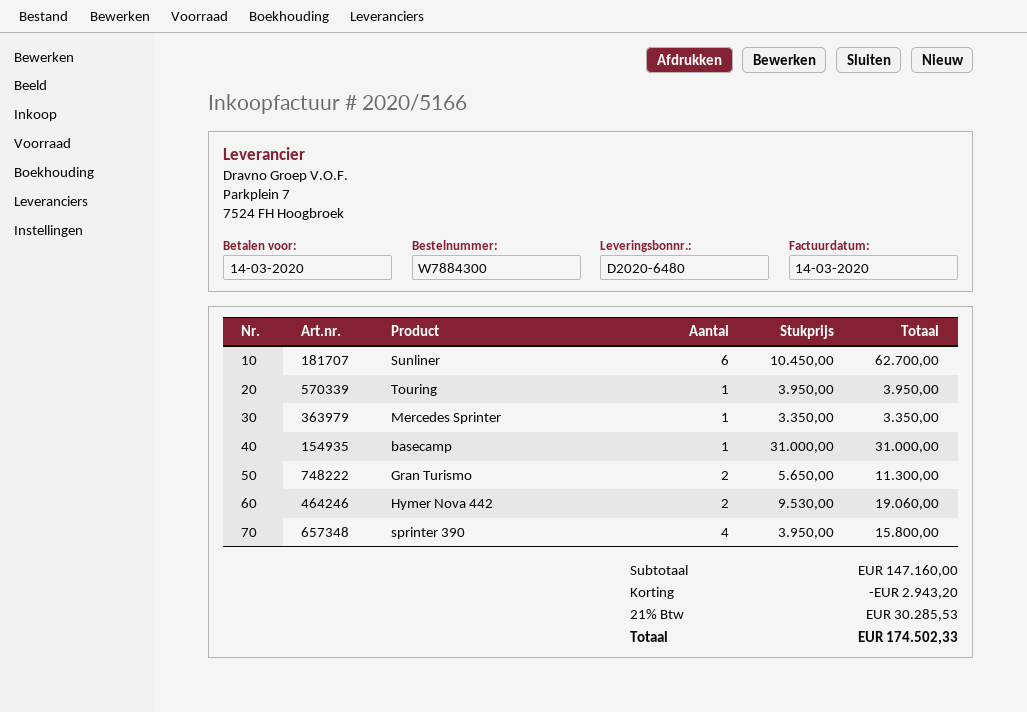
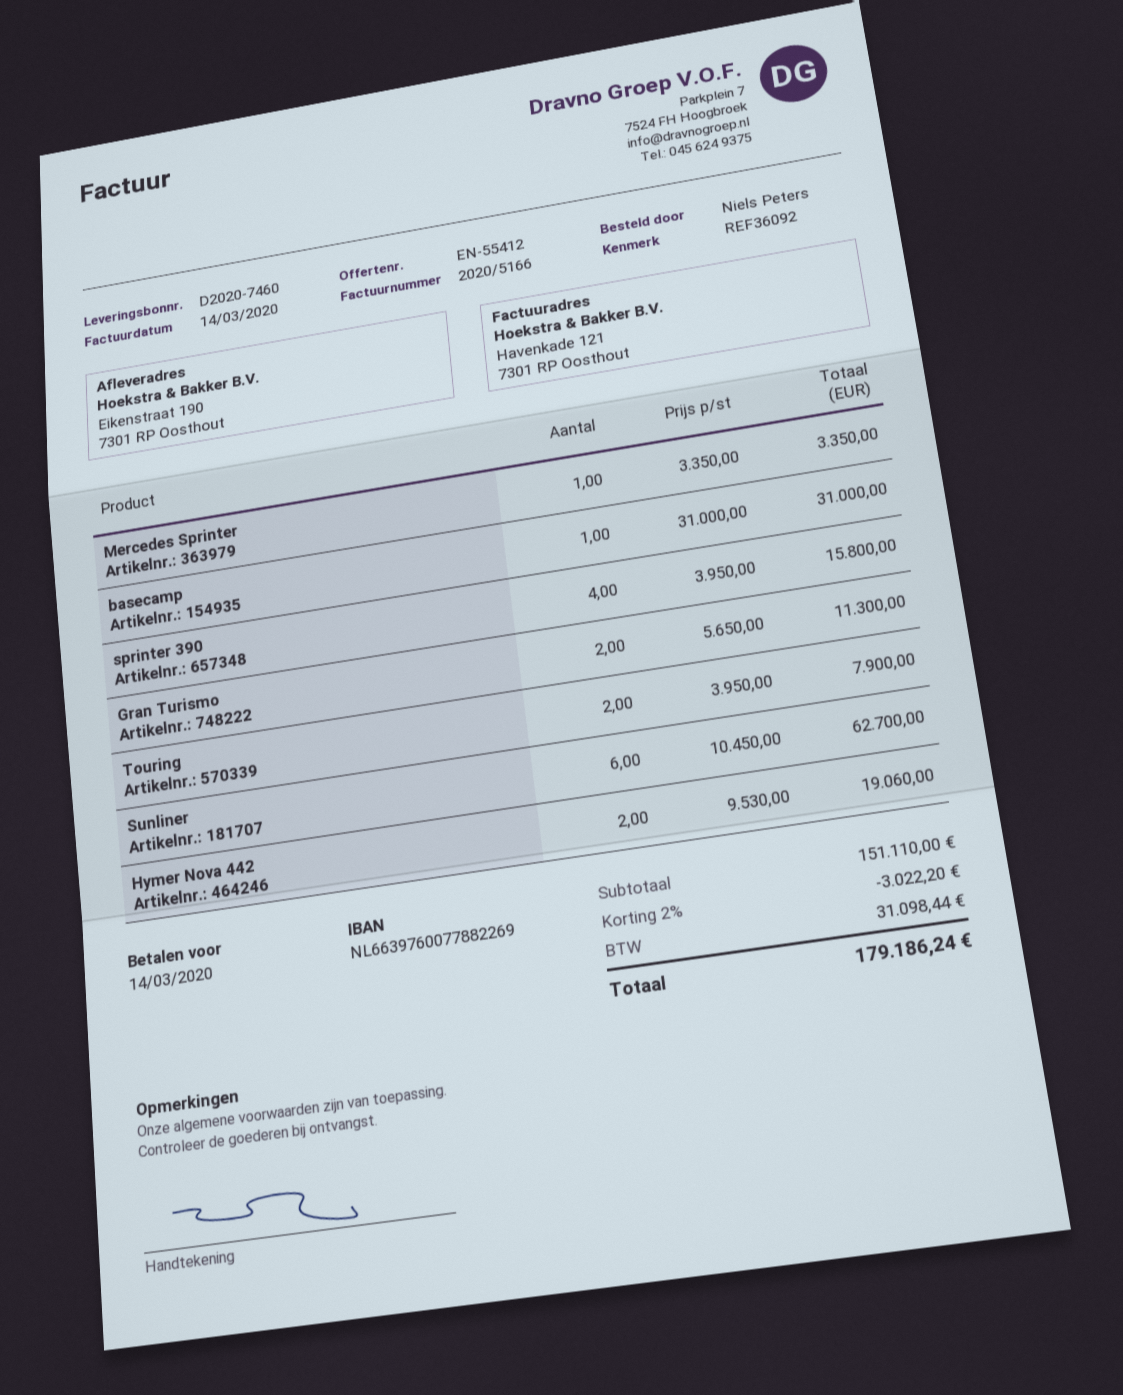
delivery note number: D2020-6480 -> D2020-7460
Touring: 1 x 3950.00 = 3950.00 -> 2 x 3950.00 = 7900.00
subtotal: 147160.00 -> 151110.00
discount: 2943.20 -> 3022.20
tax: 30285.53 -> 31098.44
total: 174502.33 -> 179186.24

